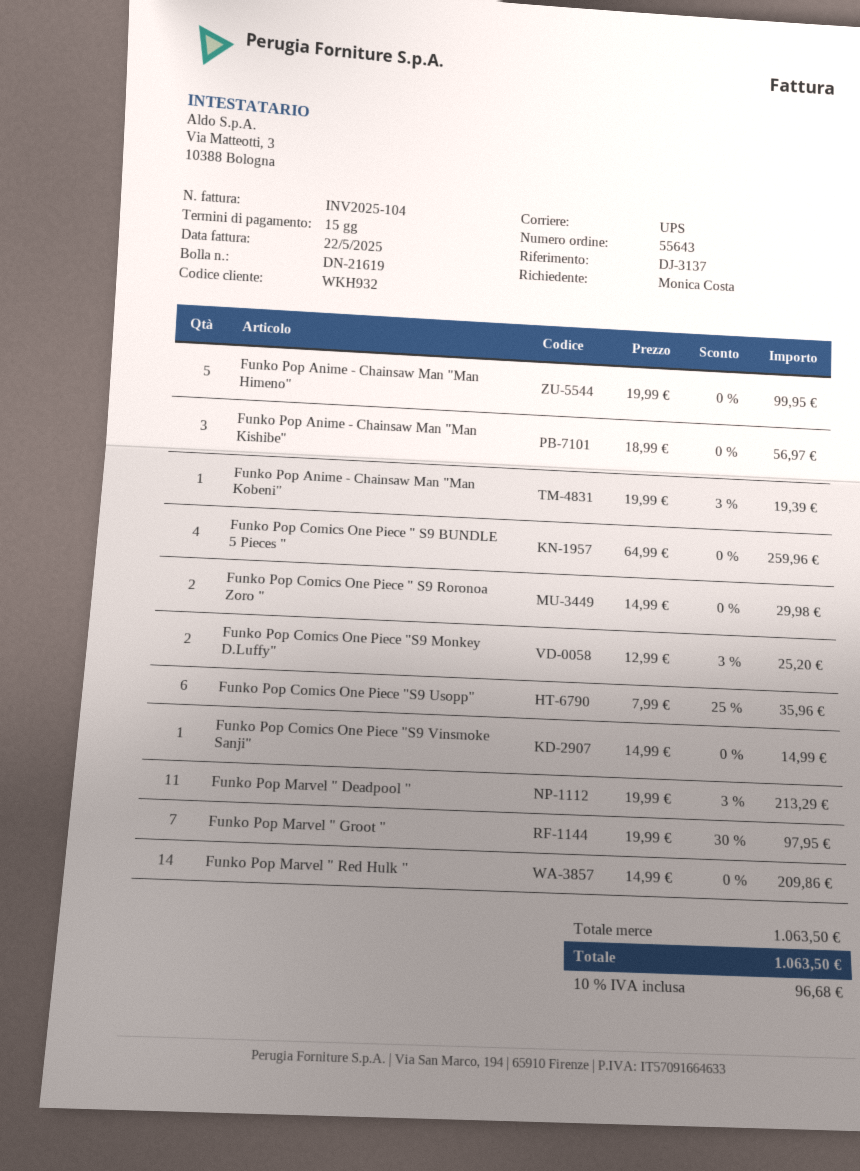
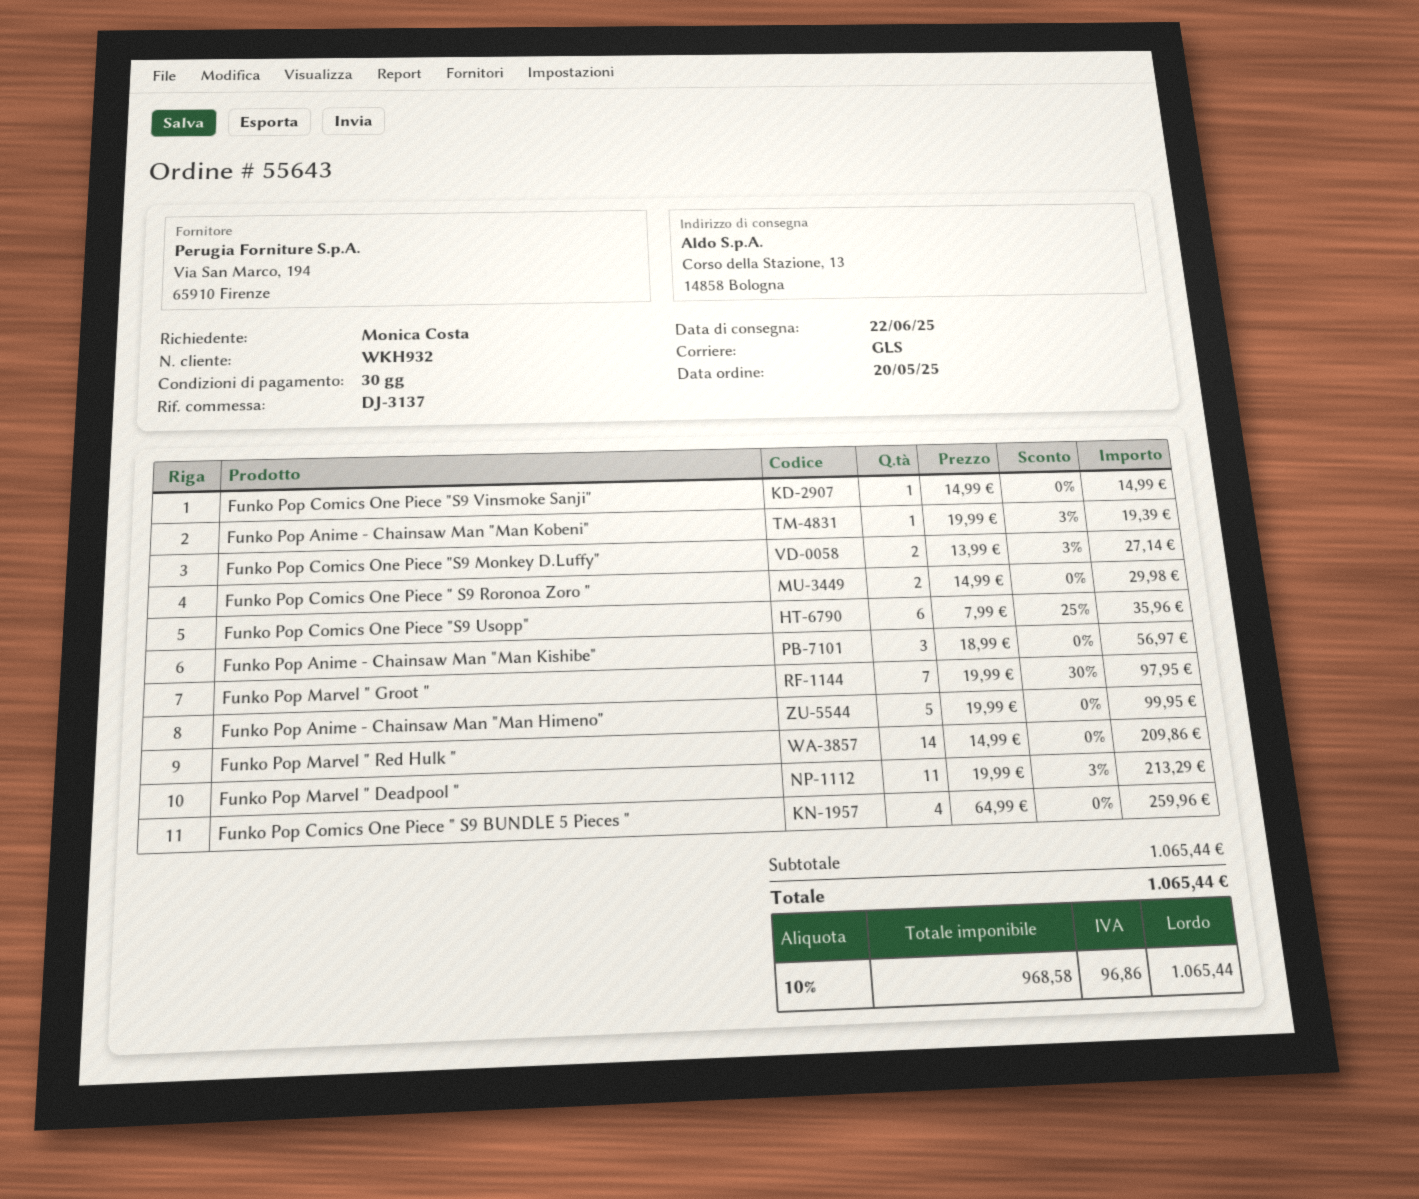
payment terms: 15 days -> 30 days
shipping method: UPS -> GLS
Funko Pop Comics One Piece "S9 Monkey D.Luffy": 2 x 12.99 - 3% = 25.20 -> 2 x 13.99 - 3% = 27.14
subtotal: 1063.50 -> 1065.44
tax: 10% = 96.68 -> 10% = 96.86
total: 1063.50 -> 1065.44

